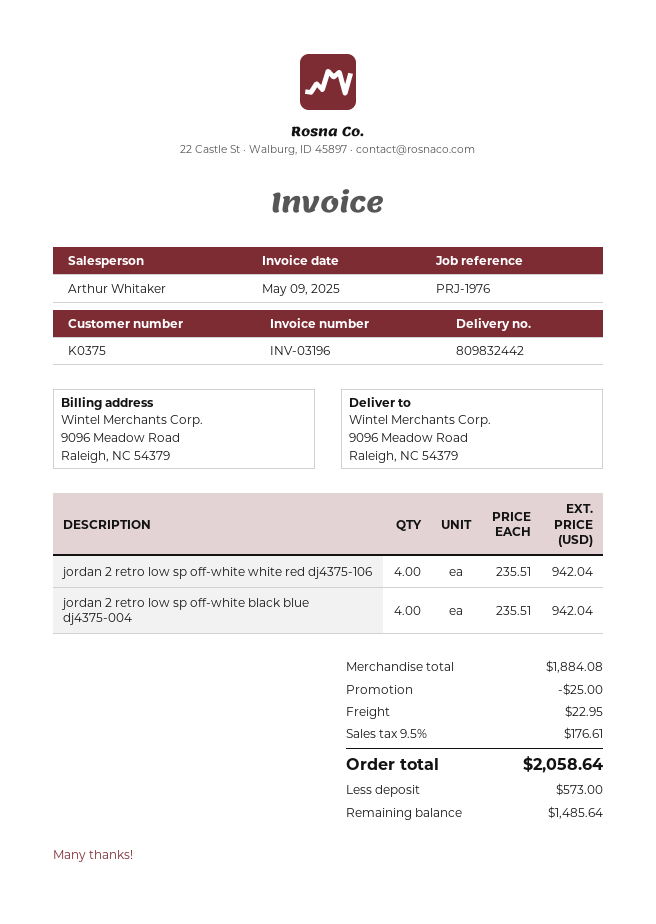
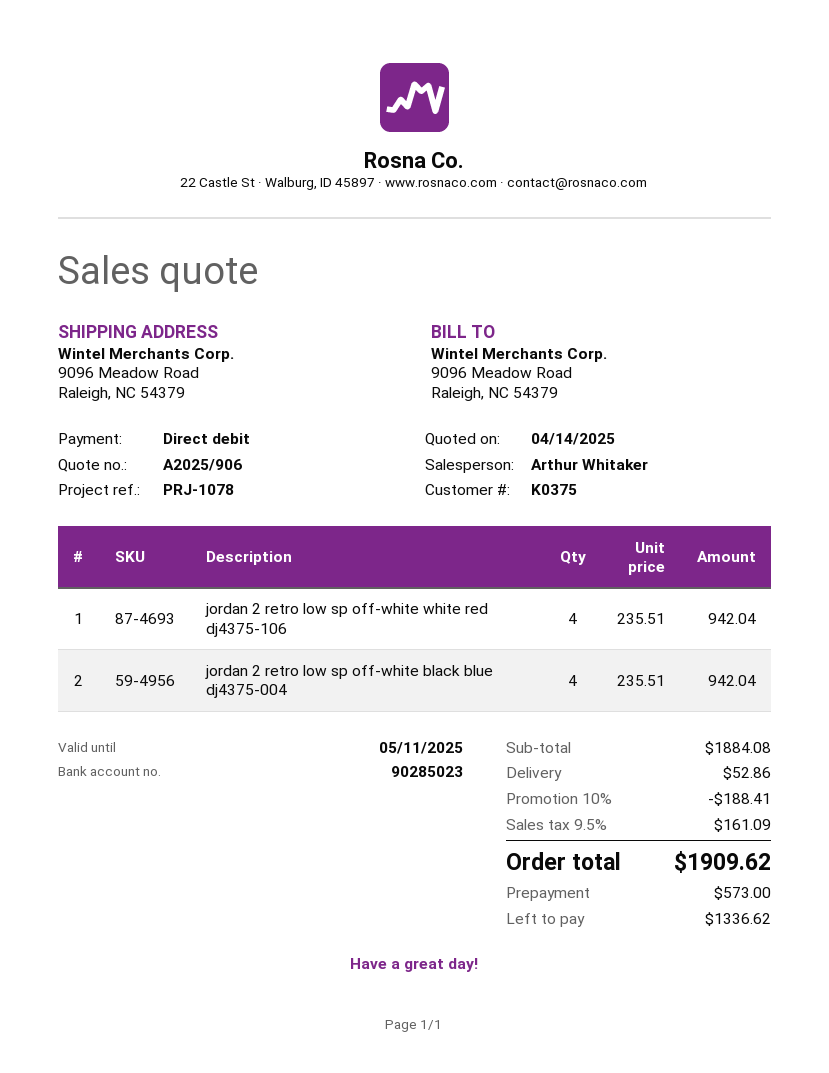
reference: PRJ-1976 -> PRJ-1078
discount: 25.00 -> 188.41
shipping: 22.95 -> 52.86
tax: 9.5% = 176.61 -> 9.5% = 161.09
total: 2058.64 -> 1909.62
balance: 1485.64 -> 1336.62

